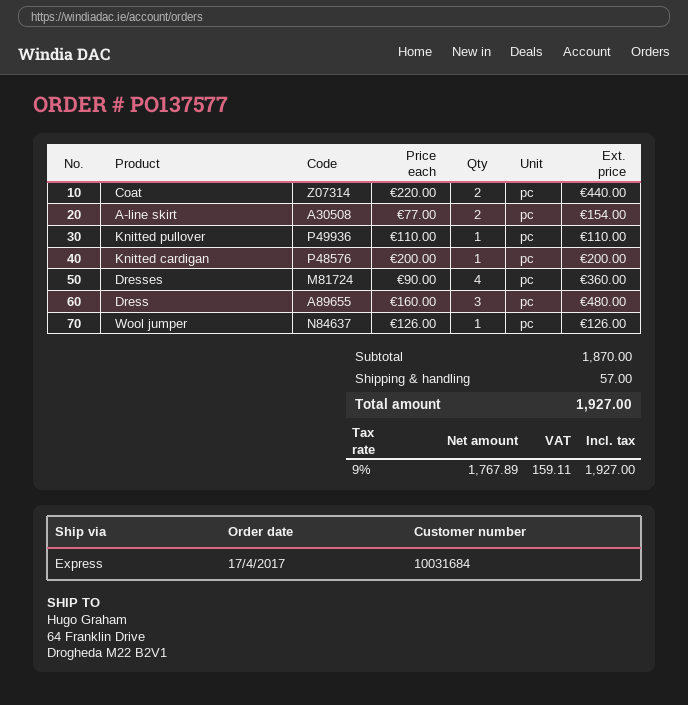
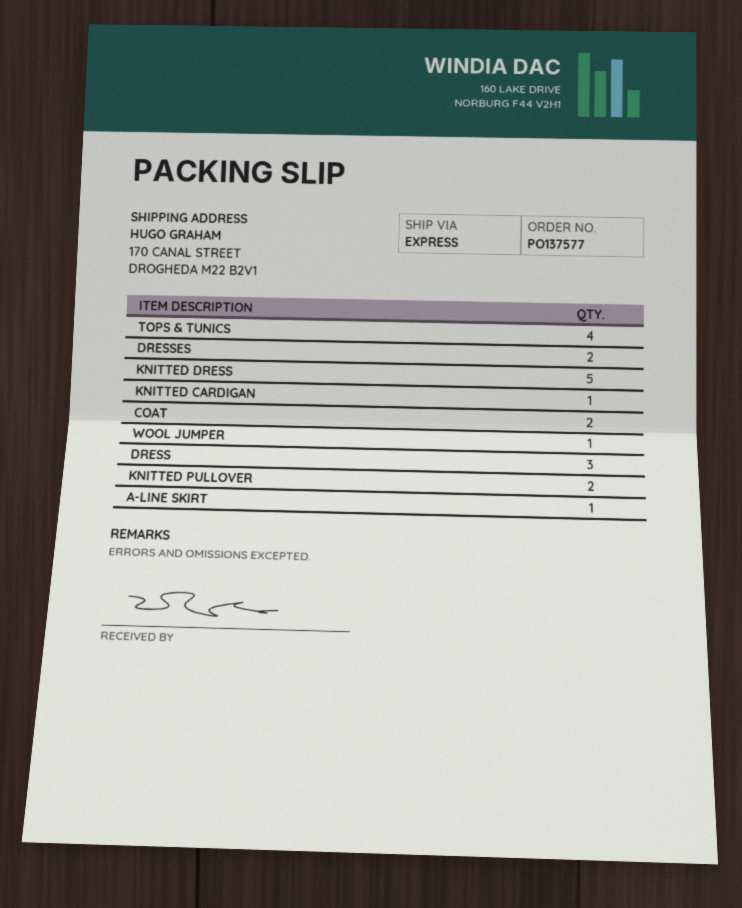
ship to: 64 Franklin Drive, Drogheda M22 B2V1 -> 170 CANAL STREET, DROGHEDA M22 B2V1
A-line skirt: 2 -> 1
Knitted pullover: 1 -> 2
Dresses: 4 -> 2
TOPS & TUNICS: none -> 4
KNITTED DRESS: none -> 5

